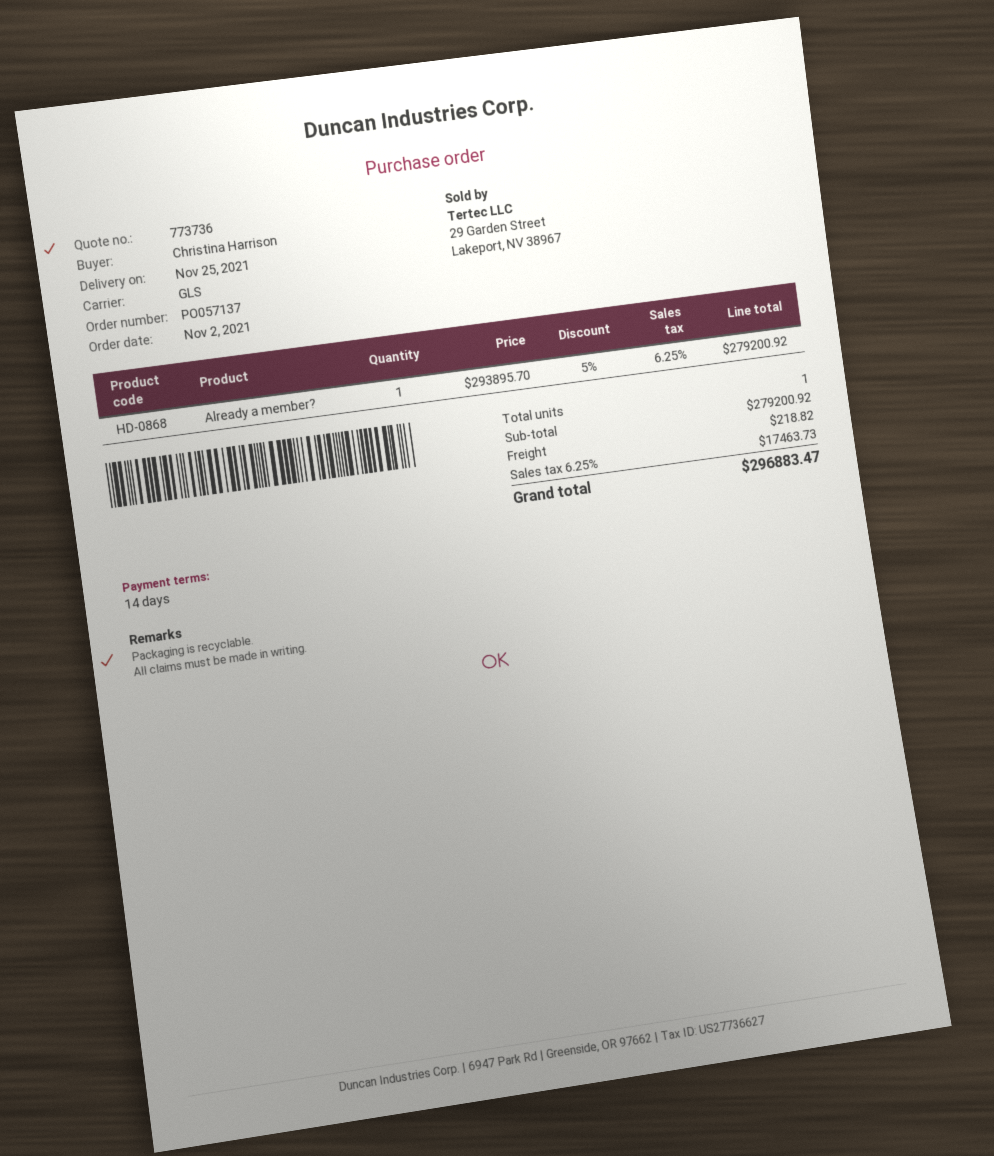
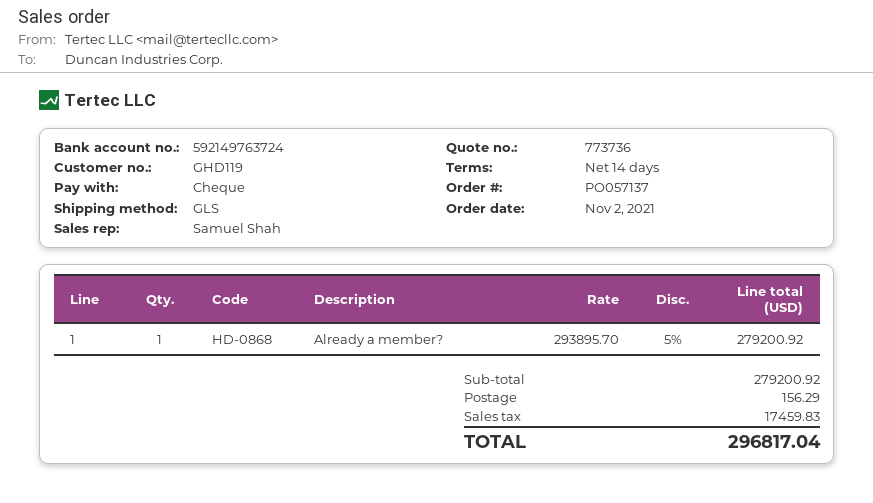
shipping: 218.82 -> 156.29
tax: 17463.73 -> 17459.83
total: 296883.47 -> 296817.04

